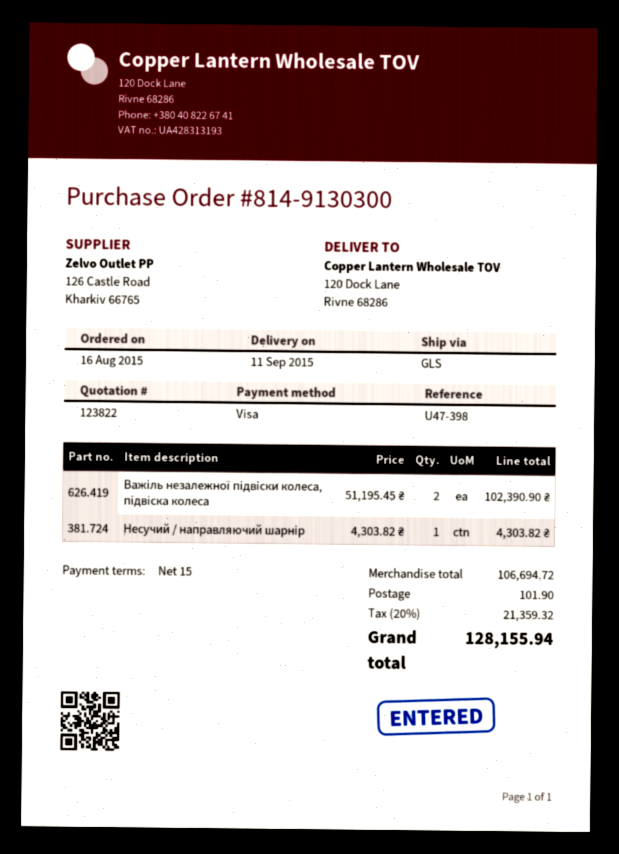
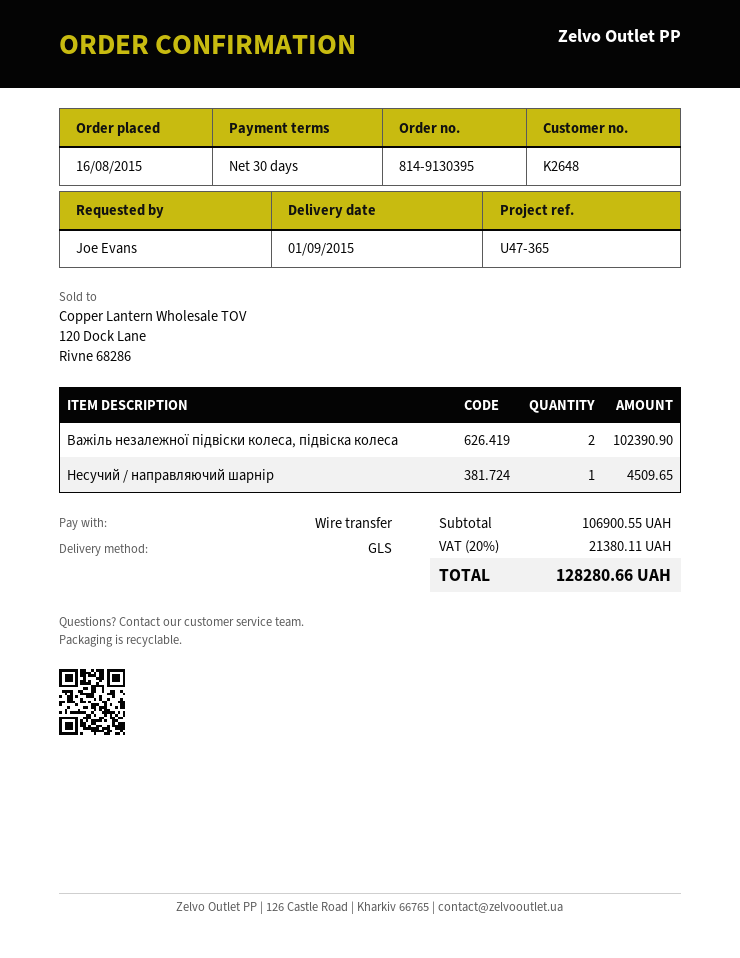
order number: 814-9130300 -> 814-9130395
delivery date: 2015-09-11 -> 2015-09-01
payment terms: 15 days -> 30 days
reference: U47-398 -> U47-365
payment method: Visa -> bank transfer
Несучий / направляючий шарнір: 1 for 4303.82 -> 1 for 4509.65
subtotal: 106694.72 -> 106900.55
shipping: 101.90 -> none
tax: 20% = 21359.32 -> 20% = 21380.11
total: 128155.94 -> 128280.66

